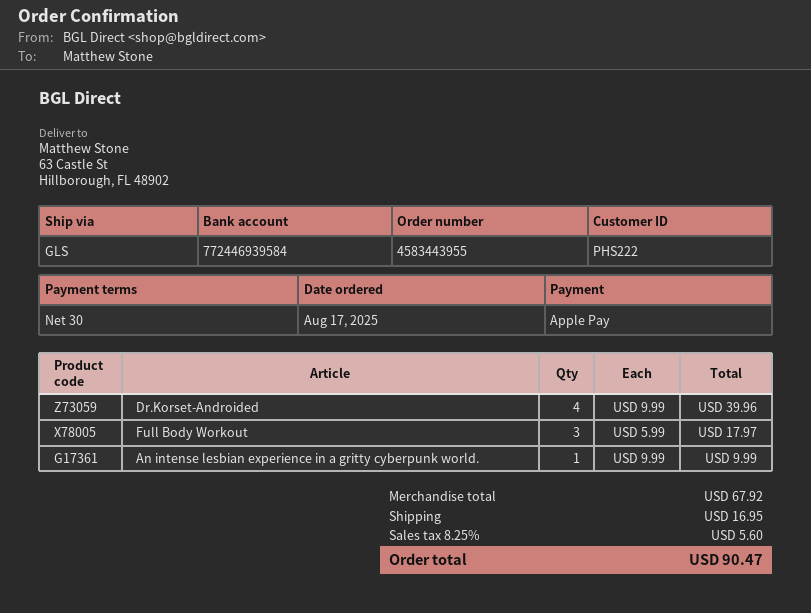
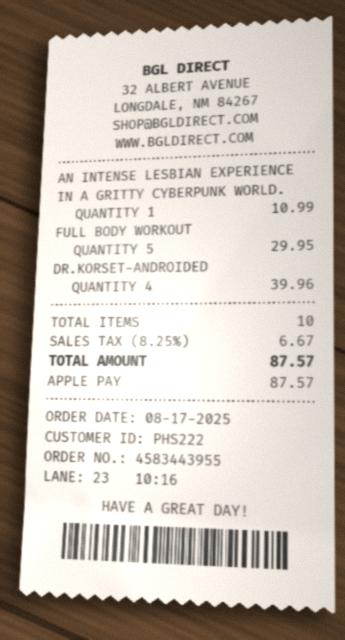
Full Body Workout: 3 for 17.97 -> 5 for 29.95
An intense lesbian experience in a gritty cyberpunk world.: 1 for 9.99 -> 1 for 10.99
shipping: 16.95 -> none
tax: 8.25% = 5.60 -> 8.25% = 6.67
total: 90.47 -> 87.57

